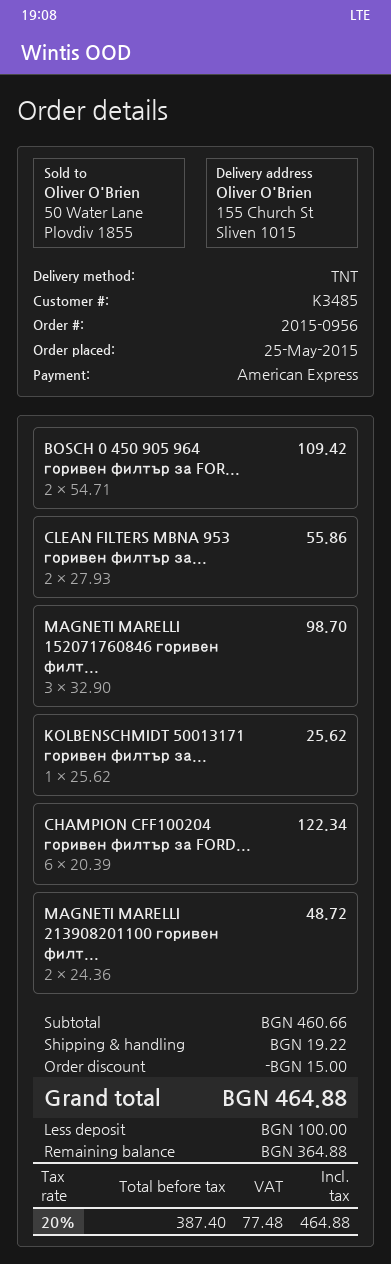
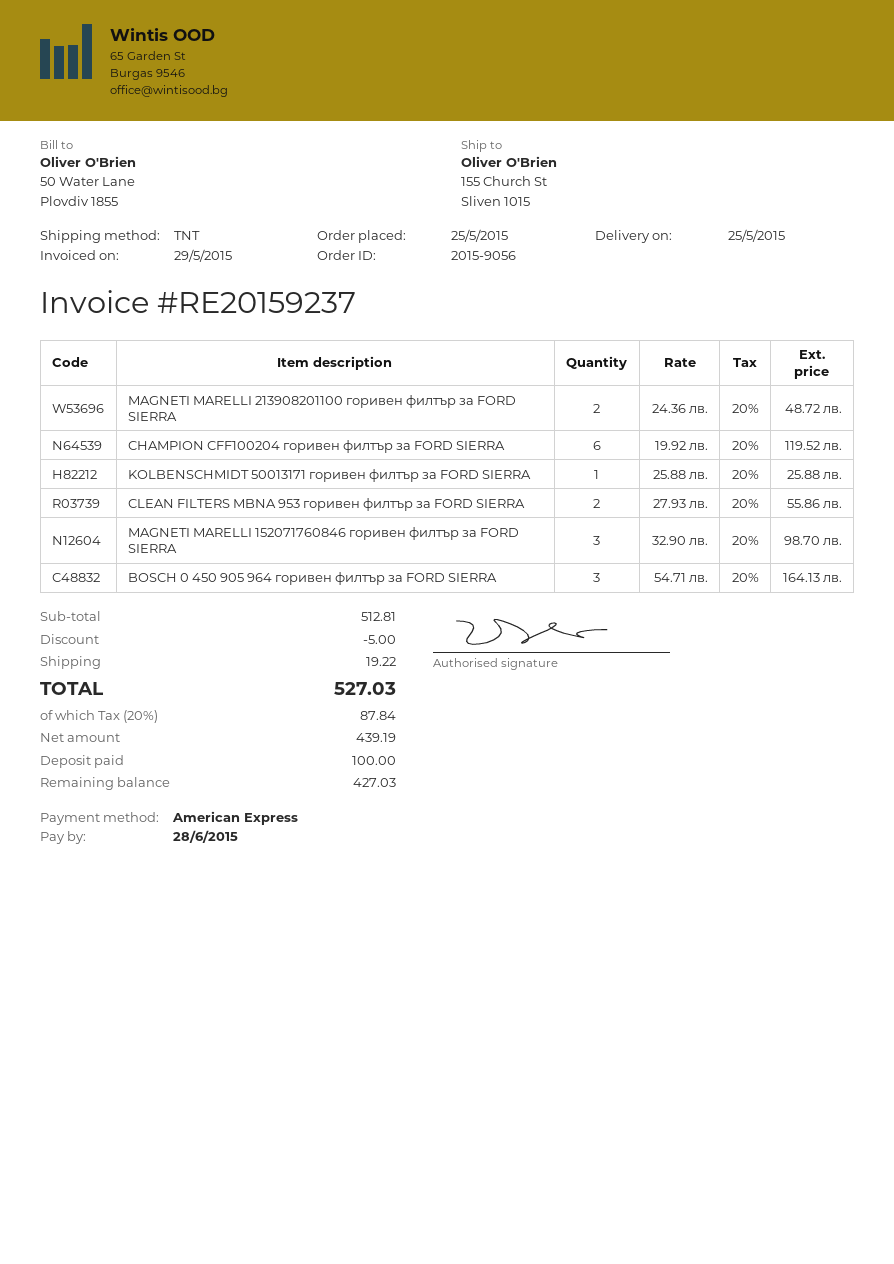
order number: 2015-0956 -> 2015-9056
BOSCH 0 450 905 964 горивен филтър за FOR...: 2 x 54.71 = 109.42 -> 3 x 54.71 = 164.13
KOLBENSCHMIDT 50013171 горивен филтър за...: 1 x 25.62 = 25.62 -> 1 x 25.88 = 25.88
CHAMPION CFF100204 горивен филтър за FORD...: 6 x 20.39 = 122.34 -> 6 x 19.92 = 119.52
subtotal: 460.66 -> 512.81
discount: 15.00 -> 5.00
net: 387.40 -> 439.19
tax: 20% = 77.48 -> 20% = 87.84
total: 464.88 -> 527.03
balance: 364.88 -> 427.03

